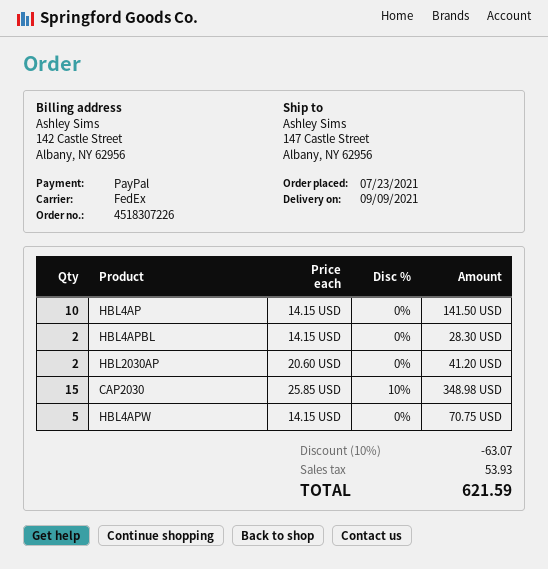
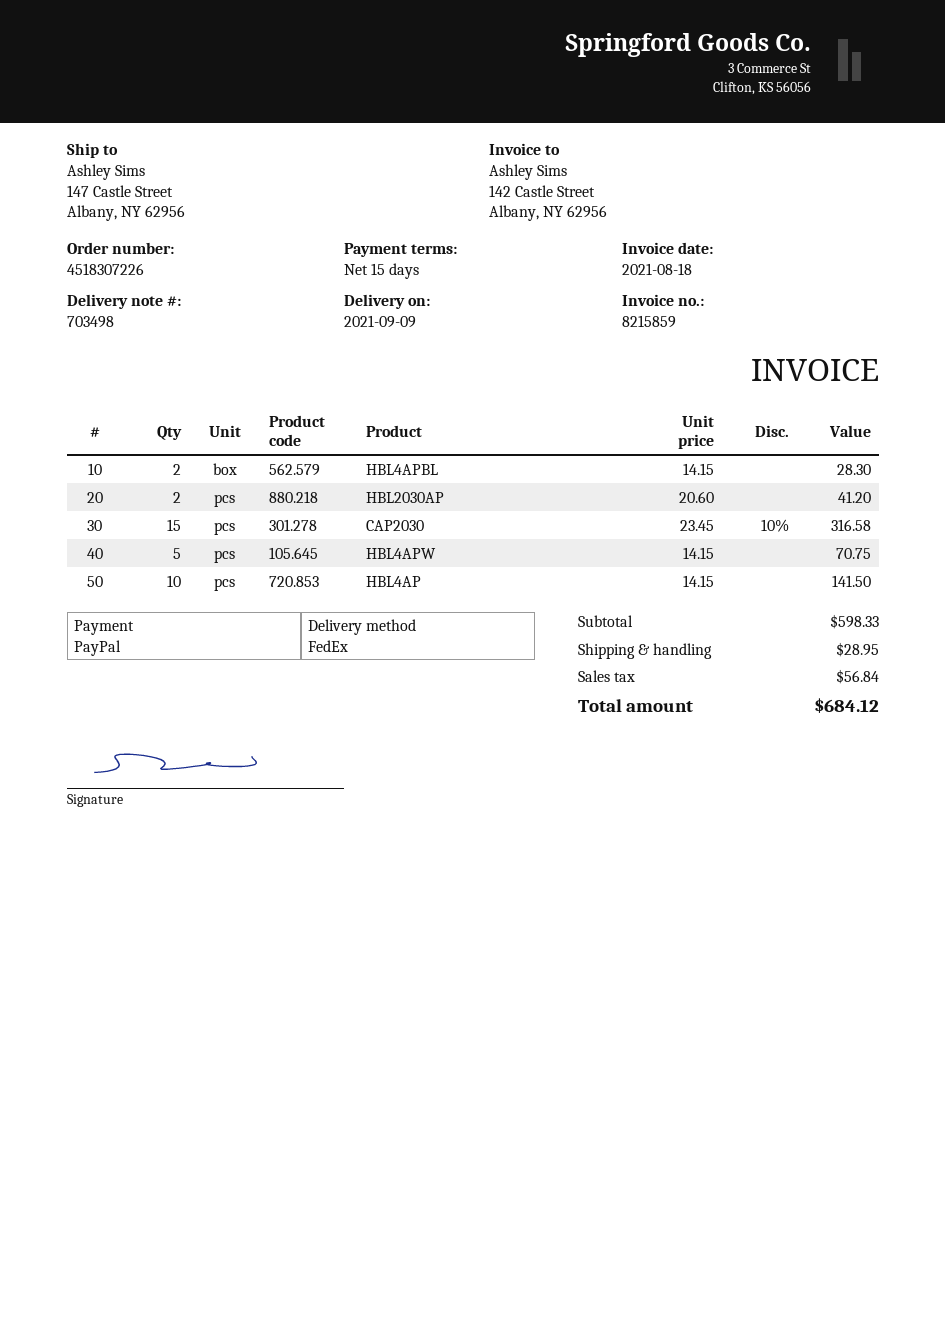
CAP2030: 15 x 25.85 - 10% = 348.98 -> 15 x 23.45 - 10% = 316.58
discount: 10% = 63.07 -> none
shipping: none -> 28.95
tax: 53.93 -> 56.84
total: 621.59 -> 684.12

